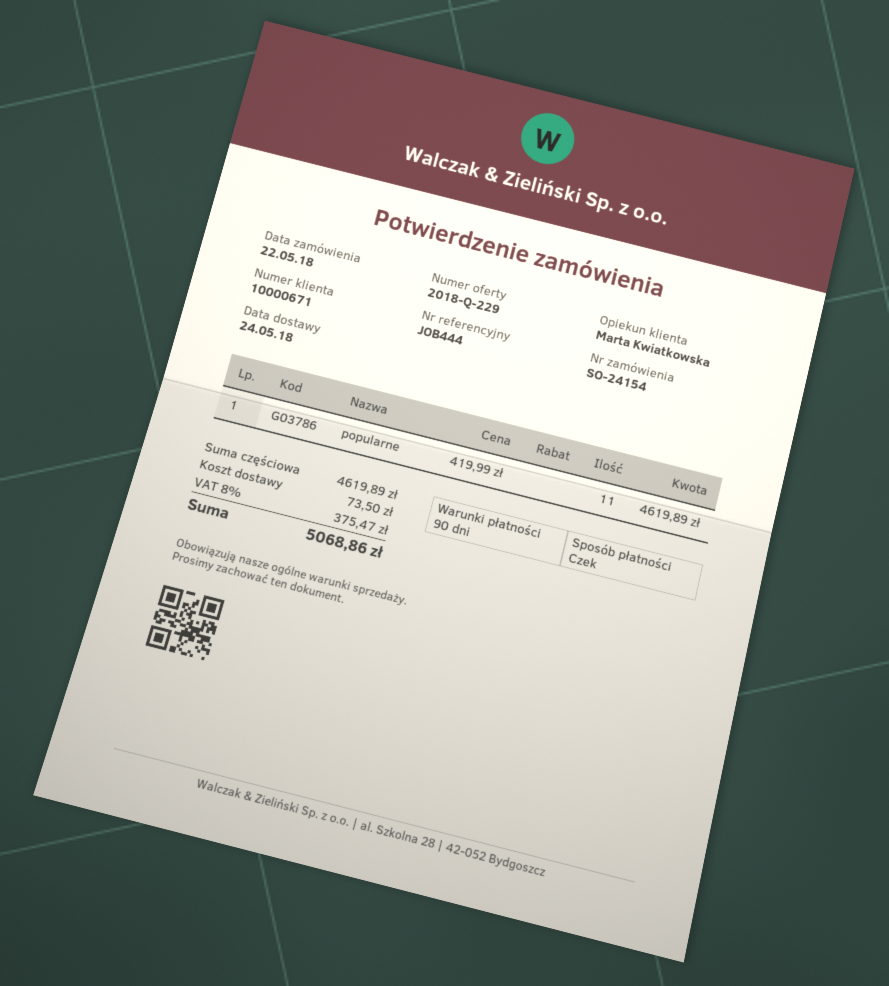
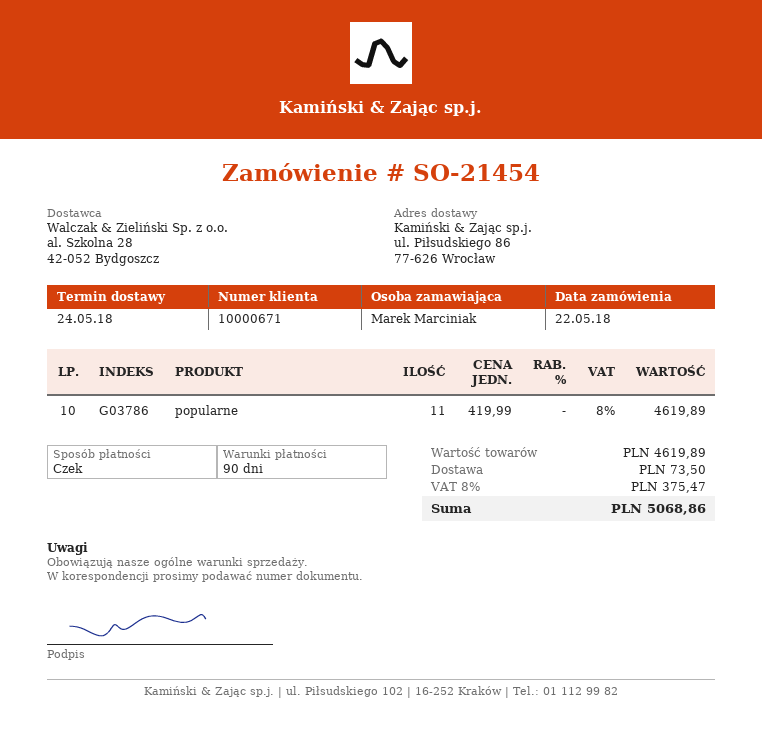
order number: SO-24154 -> SO-21454

